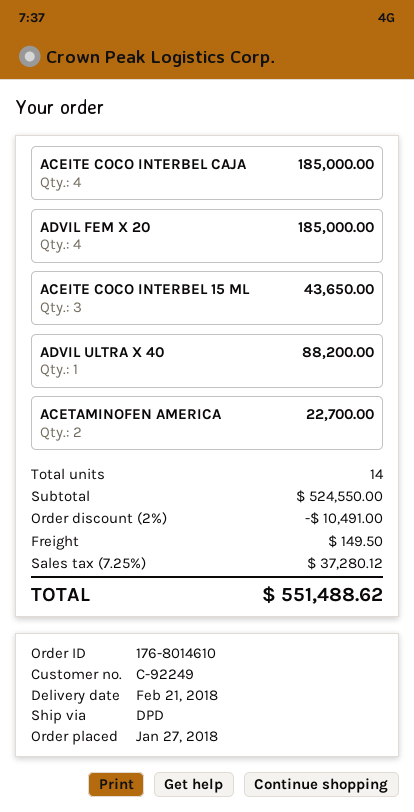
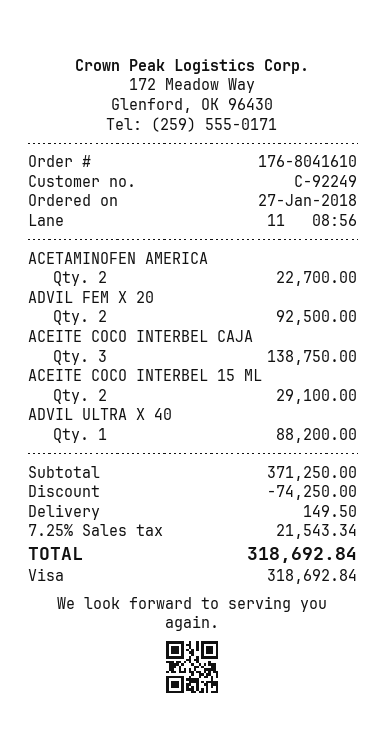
order number: 176-8014610 -> 176-8041610
ACEITE COCO INTERBEL CAJA: 4 for 185000.00 -> 3 for 138750.00
ADVIL FEM X 20: 4 for 185000.00 -> 2 for 92500.00
ACEITE COCO INTERBEL 15 ML: 3 for 43650.00 -> 2 for 29100.00
subtotal: 524550.00 -> 371250.00
discount: 10491.00 -> 74250.00
tax: 7.25% = 37280.12 -> 7.25% = 21543.34
total: 551488.62 -> 318692.84

